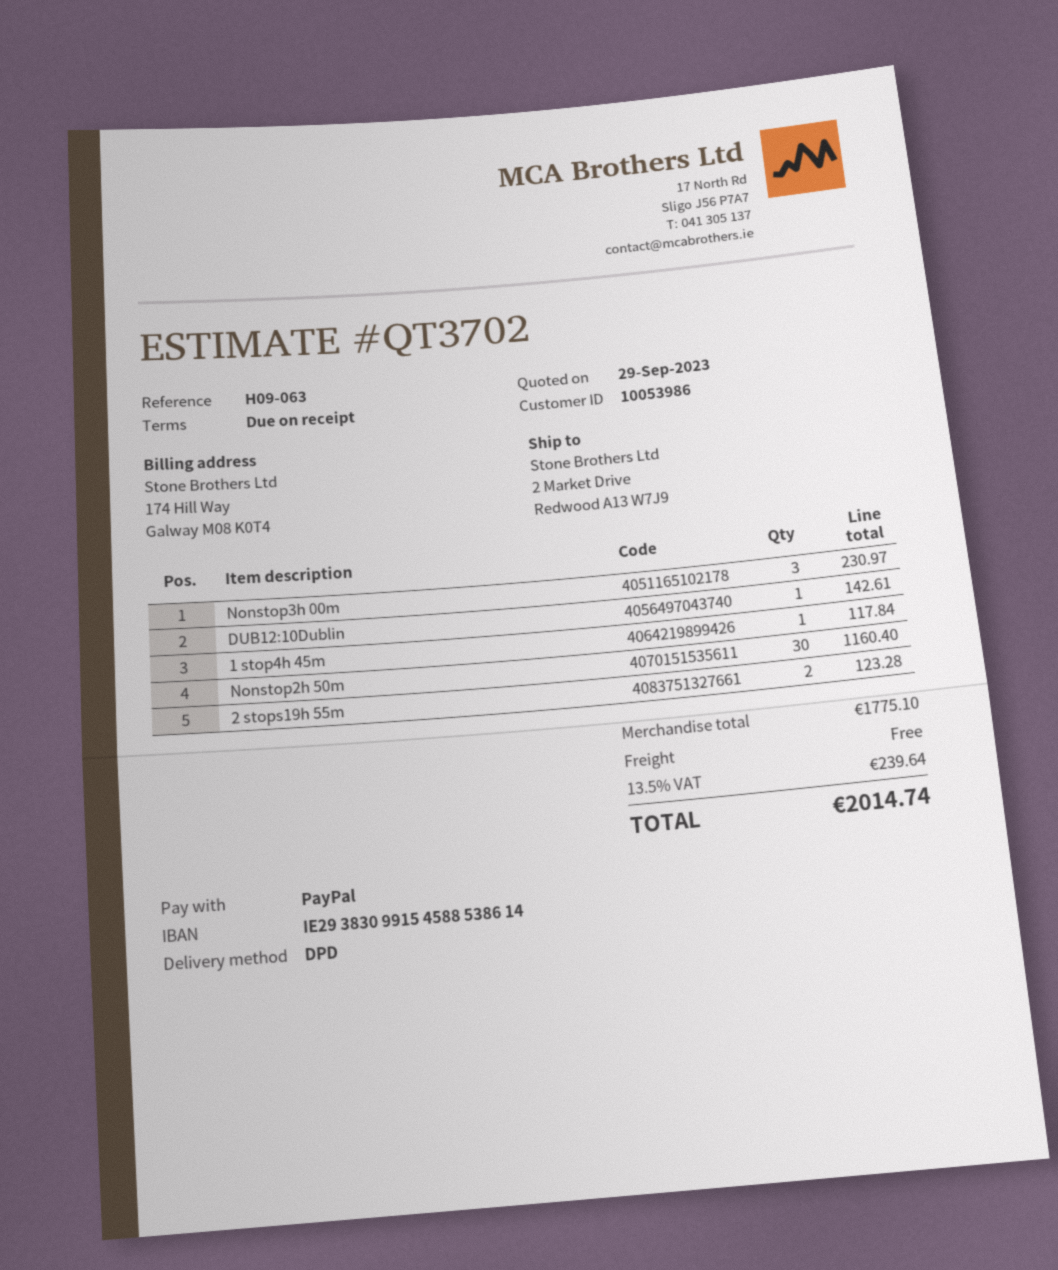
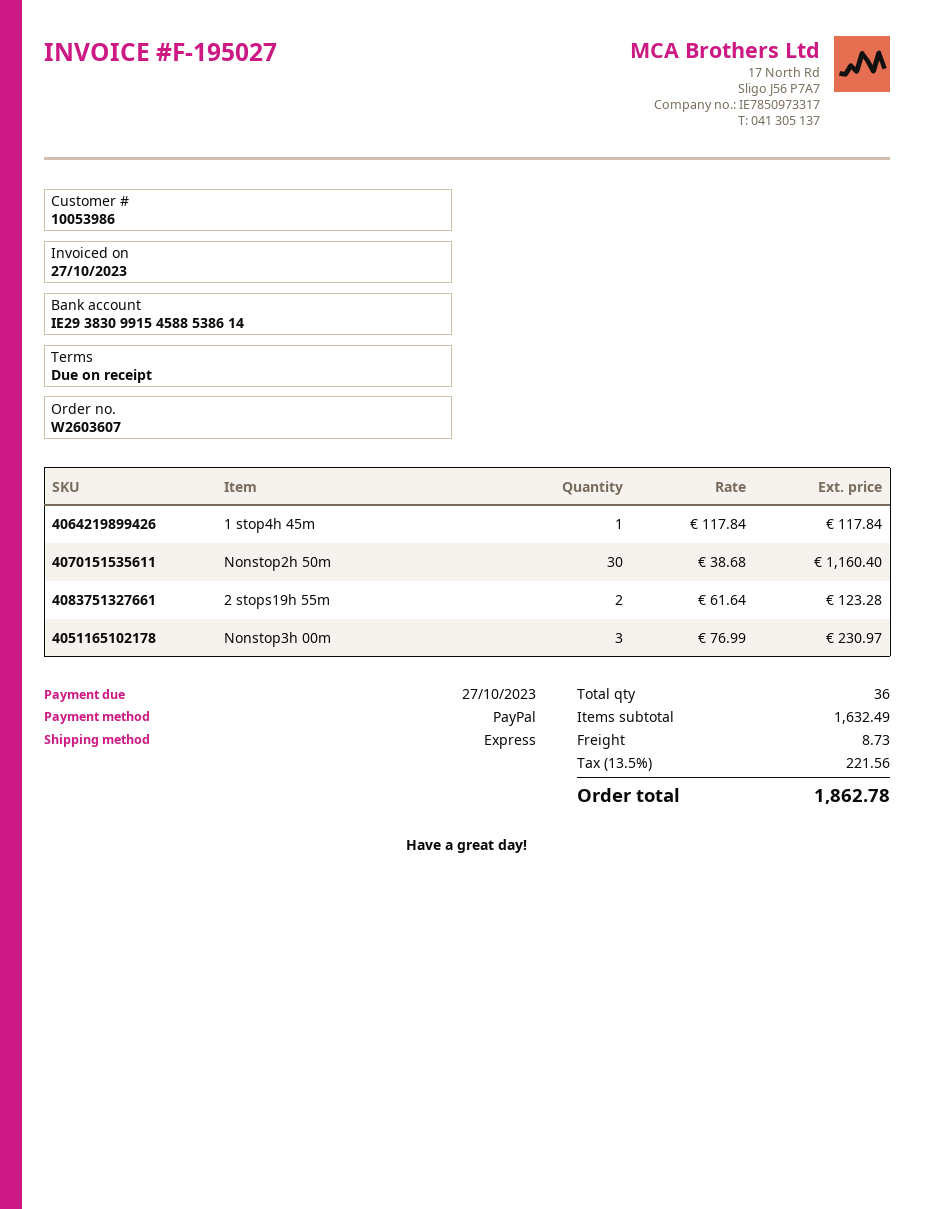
shipping method: DPD -> express
DUB12:10Dublin: 1 for 142.61 -> none
subtotal: 1775.10 -> 1632.49
shipping: 0.00 -> 8.73
tax: 13.5% = 239.64 -> 13.5% = 221.56
total: 2014.74 -> 1862.78

